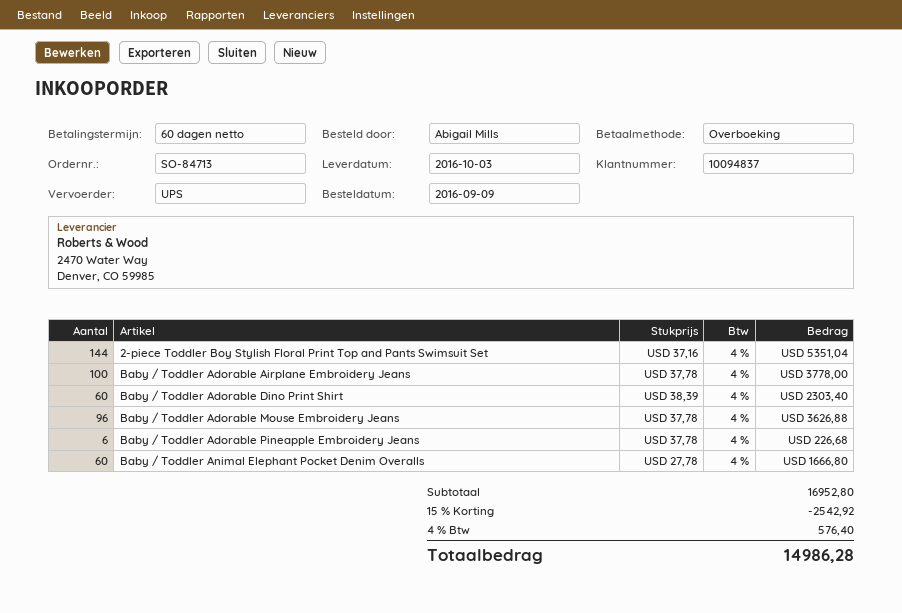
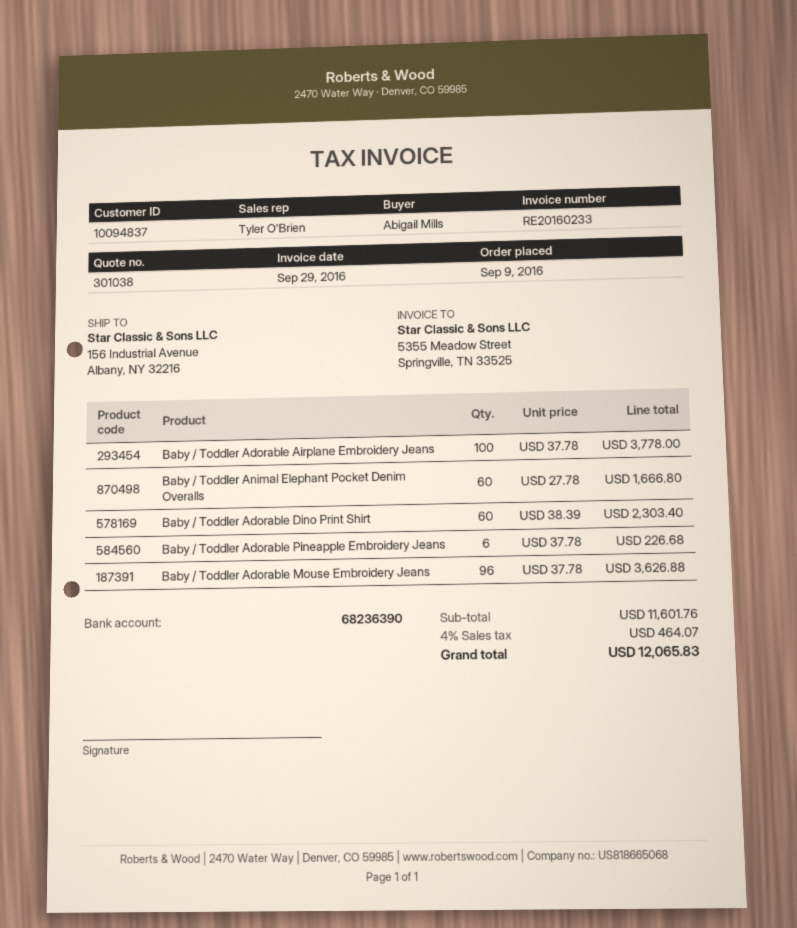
2-piece Toddler Boy Stylish Floral Print Top and Pants Swimsuit Set: 144 x 37.16 = 5351.04 -> none
subtotal: 16952.80 -> 11601.76
discount: 15% = 2542.92 -> none
tax: 4% = 576.40 -> 4% = 464.07
total: 14986.28 -> 12065.83

